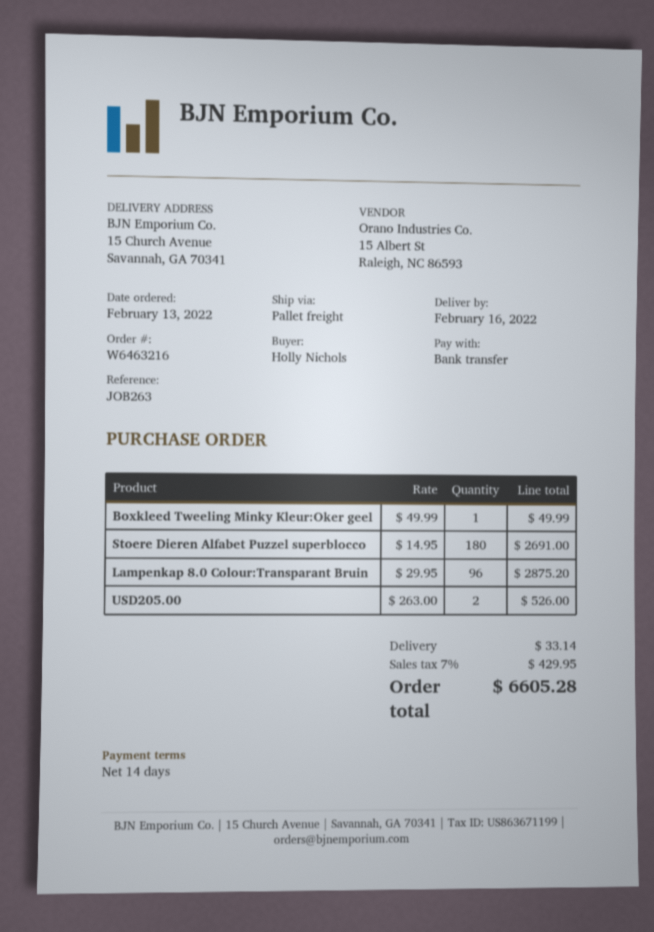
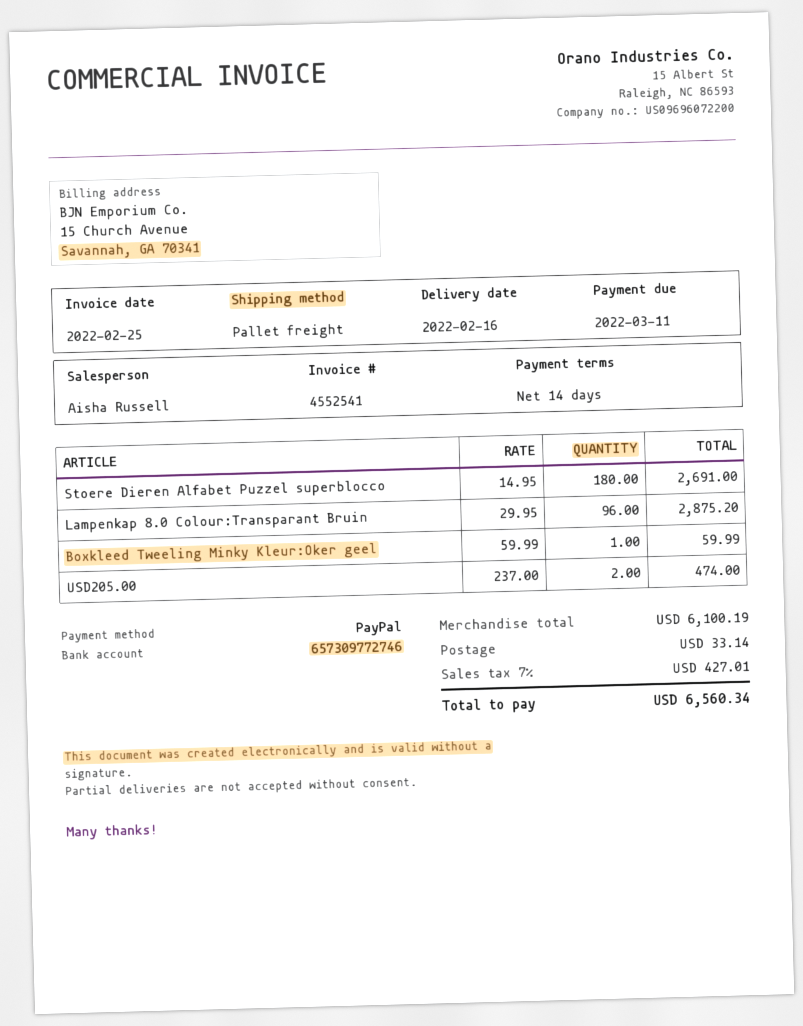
payment method: bank transfer -> PayPal
Boxkleed Tweeling Minky Kleur:Oker geel: 1 x 49.99 = 49.99 -> 1 x 59.99 = 59.99
USD205.00: 2 x 263.00 = 526.00 -> 2 x 237.00 = 474.00
tax: 7% = 429.95 -> 7% = 427.01
total: 6605.28 -> 6560.34

